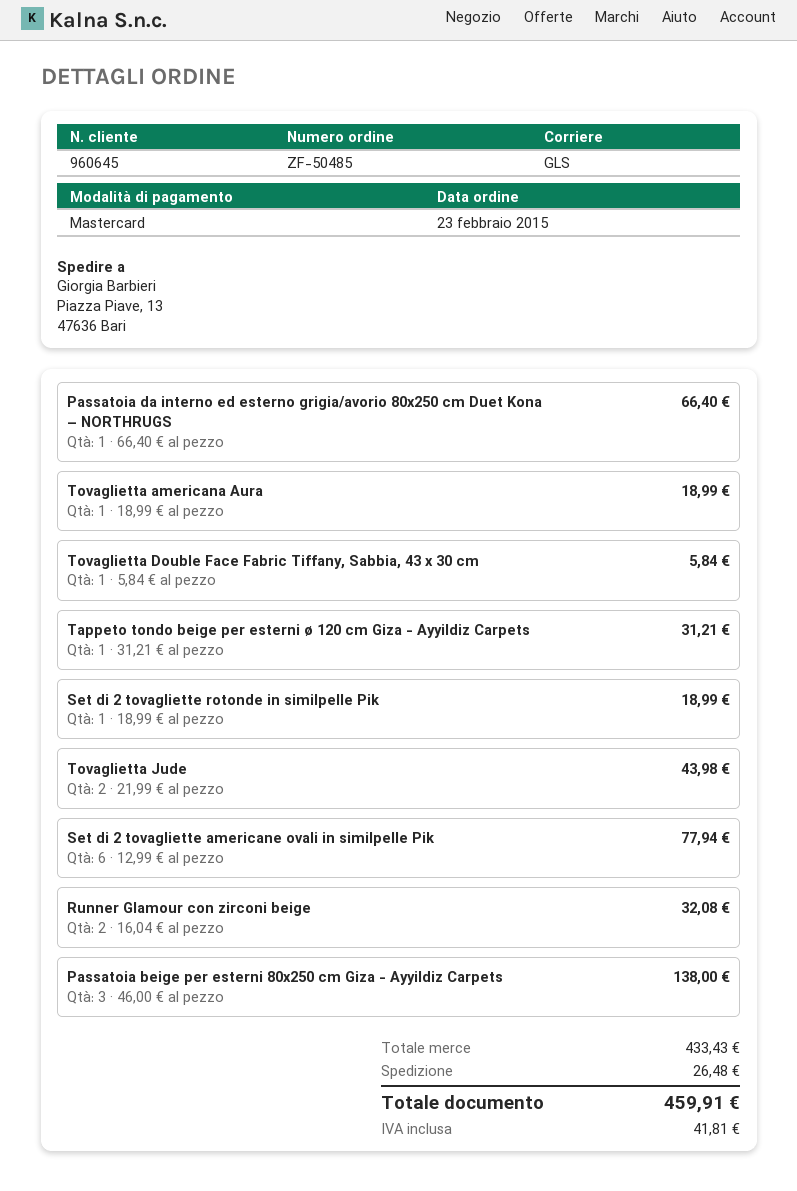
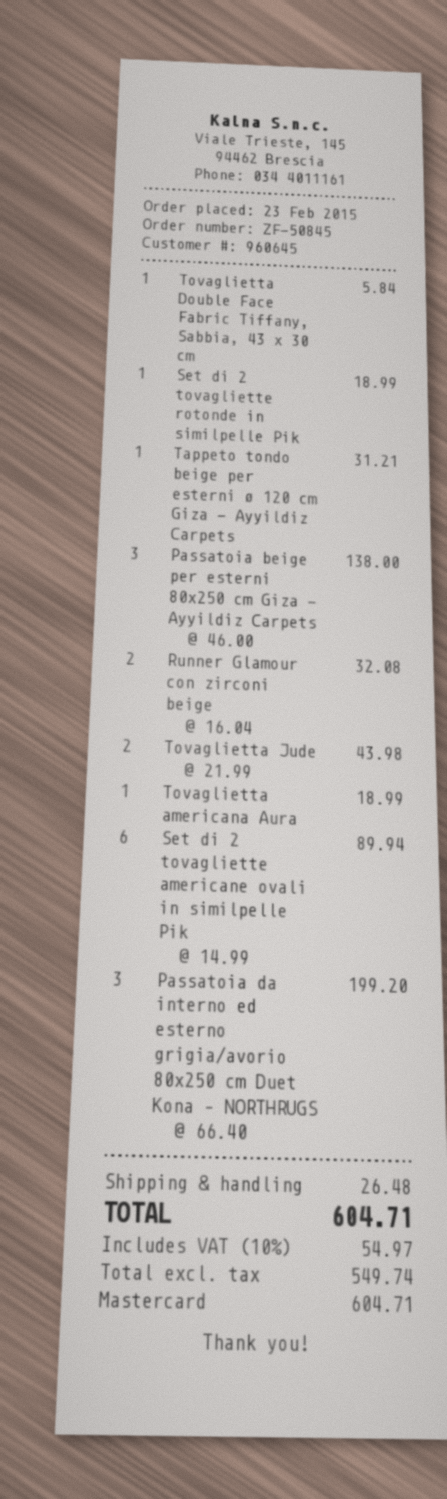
order number: ZF-50485 -> ZF-50845
Passatoia da interno ed esterno grigia/avorio 80x250 cm Duet Kona – NORTHRUGS: 1 x 66.40 = 66.40 -> 3 x 66.40 = 199.20
Set di 2 tovagliette americane ovali in similpelle Pik: 6 x 12.99 = 77.94 -> 6 x 14.99 = 89.94
tax: 41.81 -> 54.97
total: 459.91 -> 604.71

